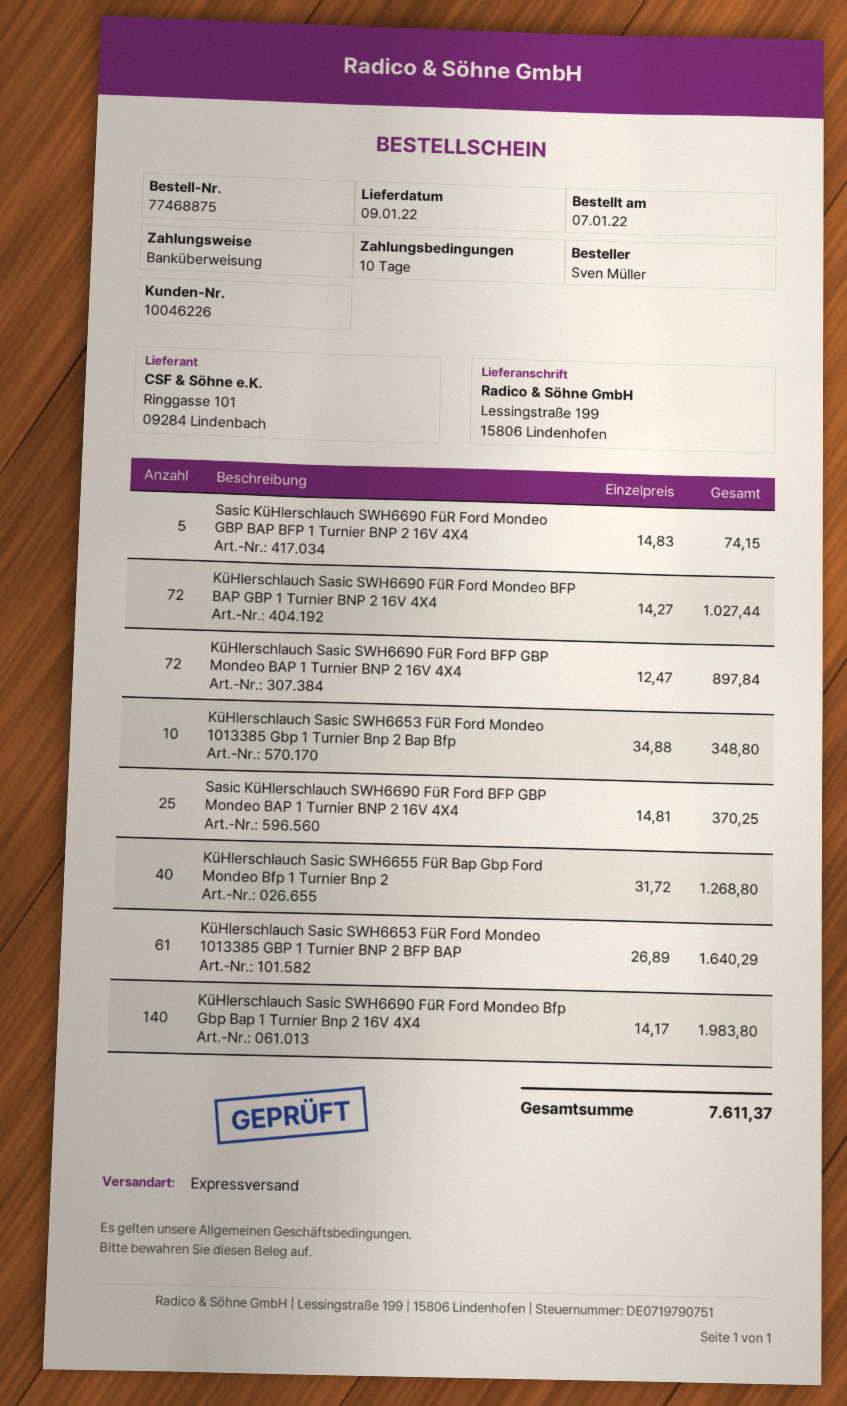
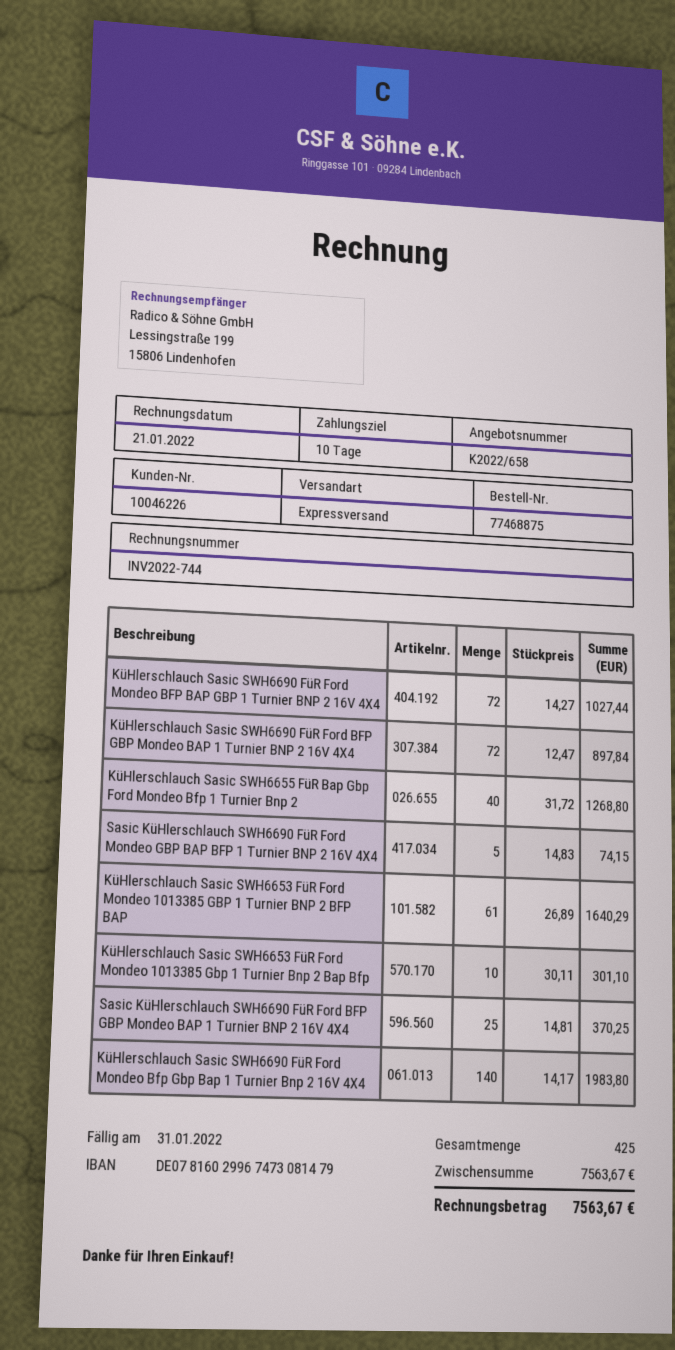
KüHlerschlauch Sasic SWH6653 FüR Ford Mondeo 1013385 Gbp 1 Turnier Bnp 2 Bap Bfp: 10 x 34.88 = 348.80 -> 10 x 30.11 = 301.10
total: 7611.37 -> 7563.67

